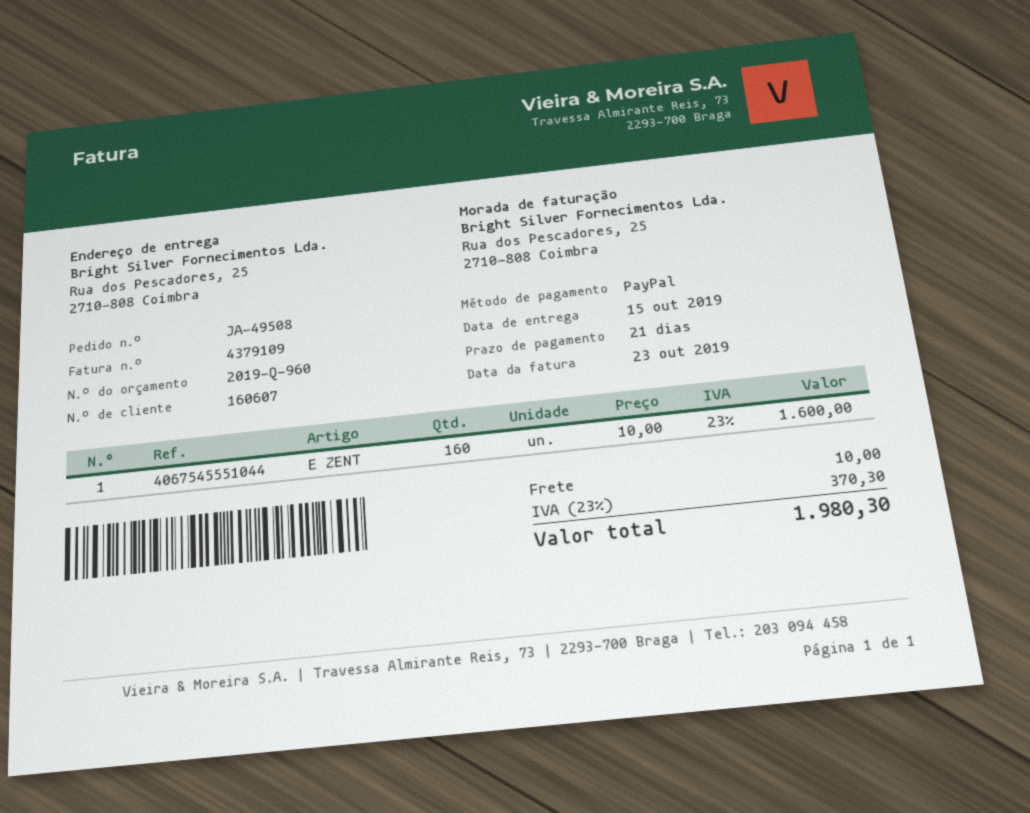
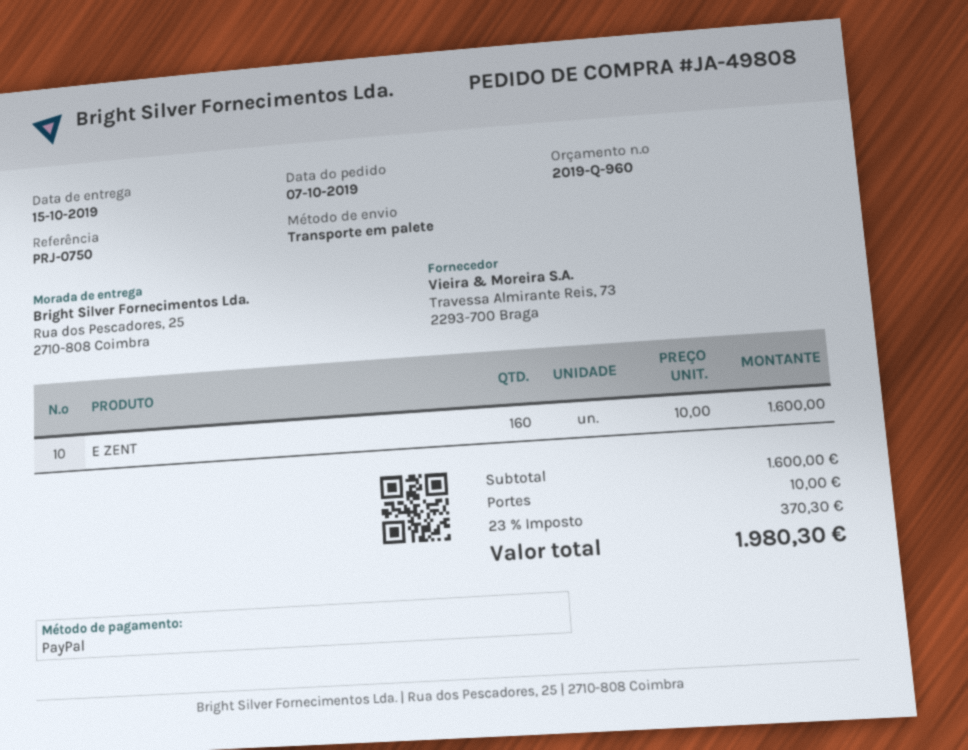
order number: JA-49508 -> JA-49808

